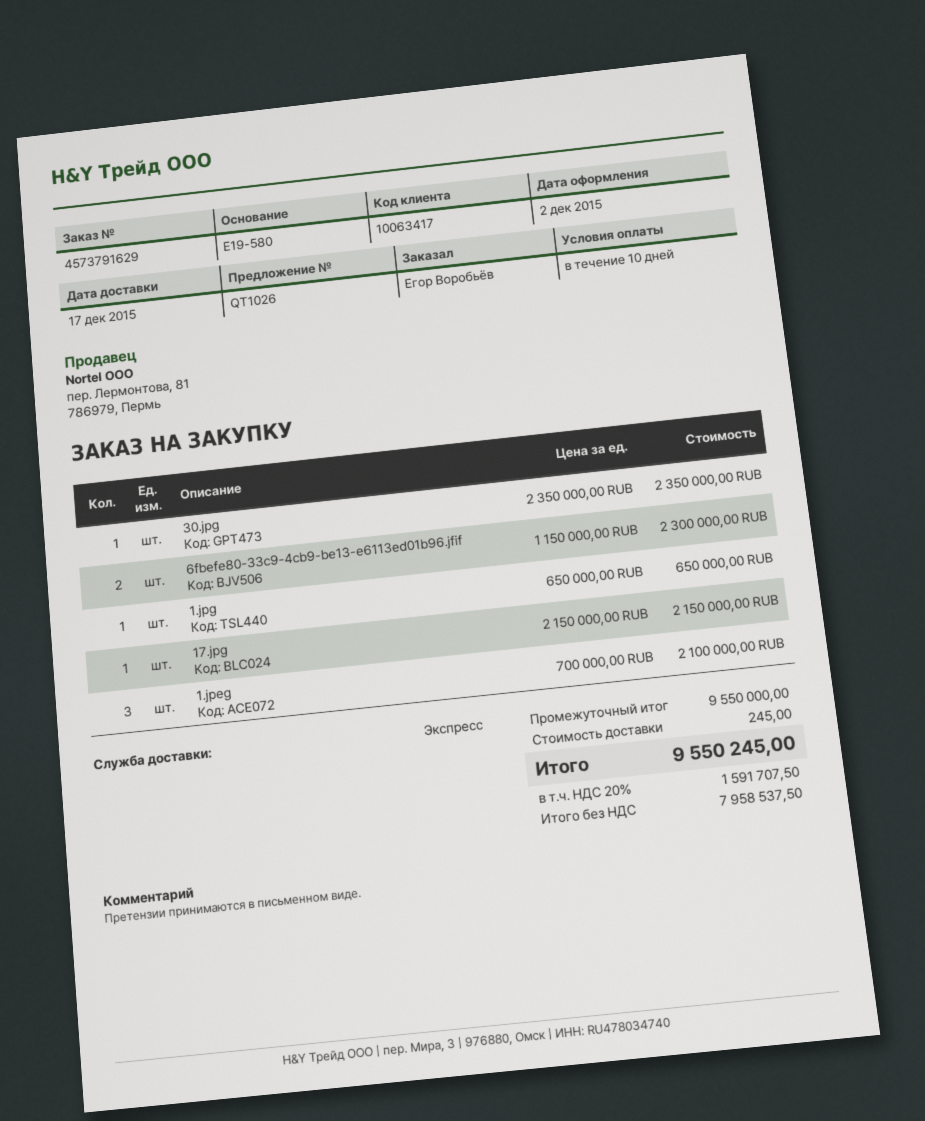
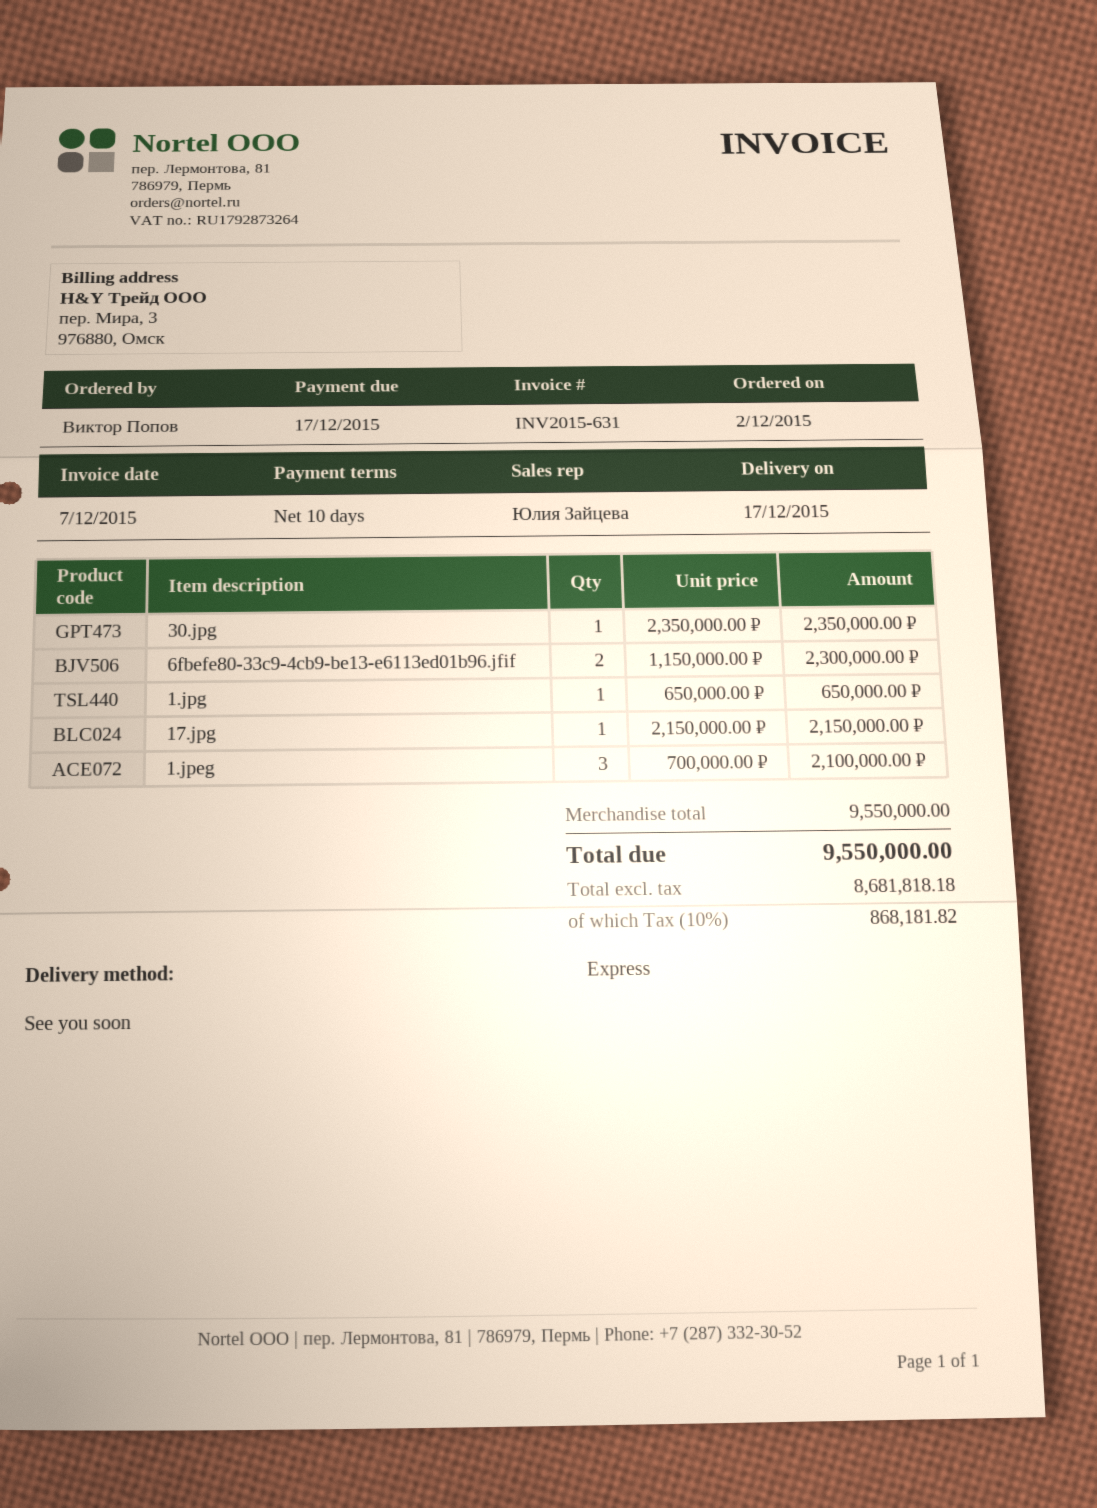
ordered by: Егор Воробьёв -> Виктор Попов
shipping: 245.00 -> none
net: 7958537.50 -> 8681818.18
tax: 20% = 1591707.50 -> 10% = 868181.82
total: 9550245.00 -> 9550000.00

